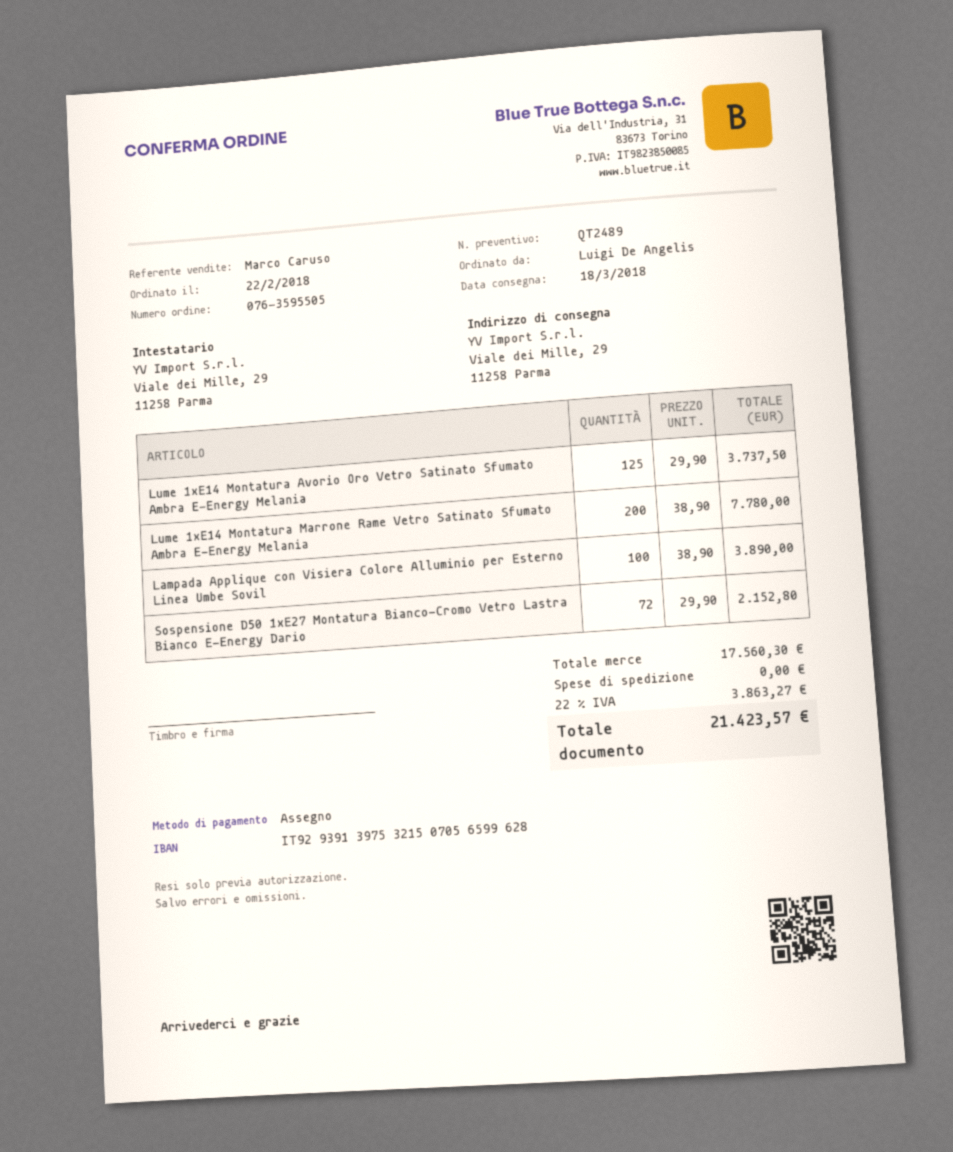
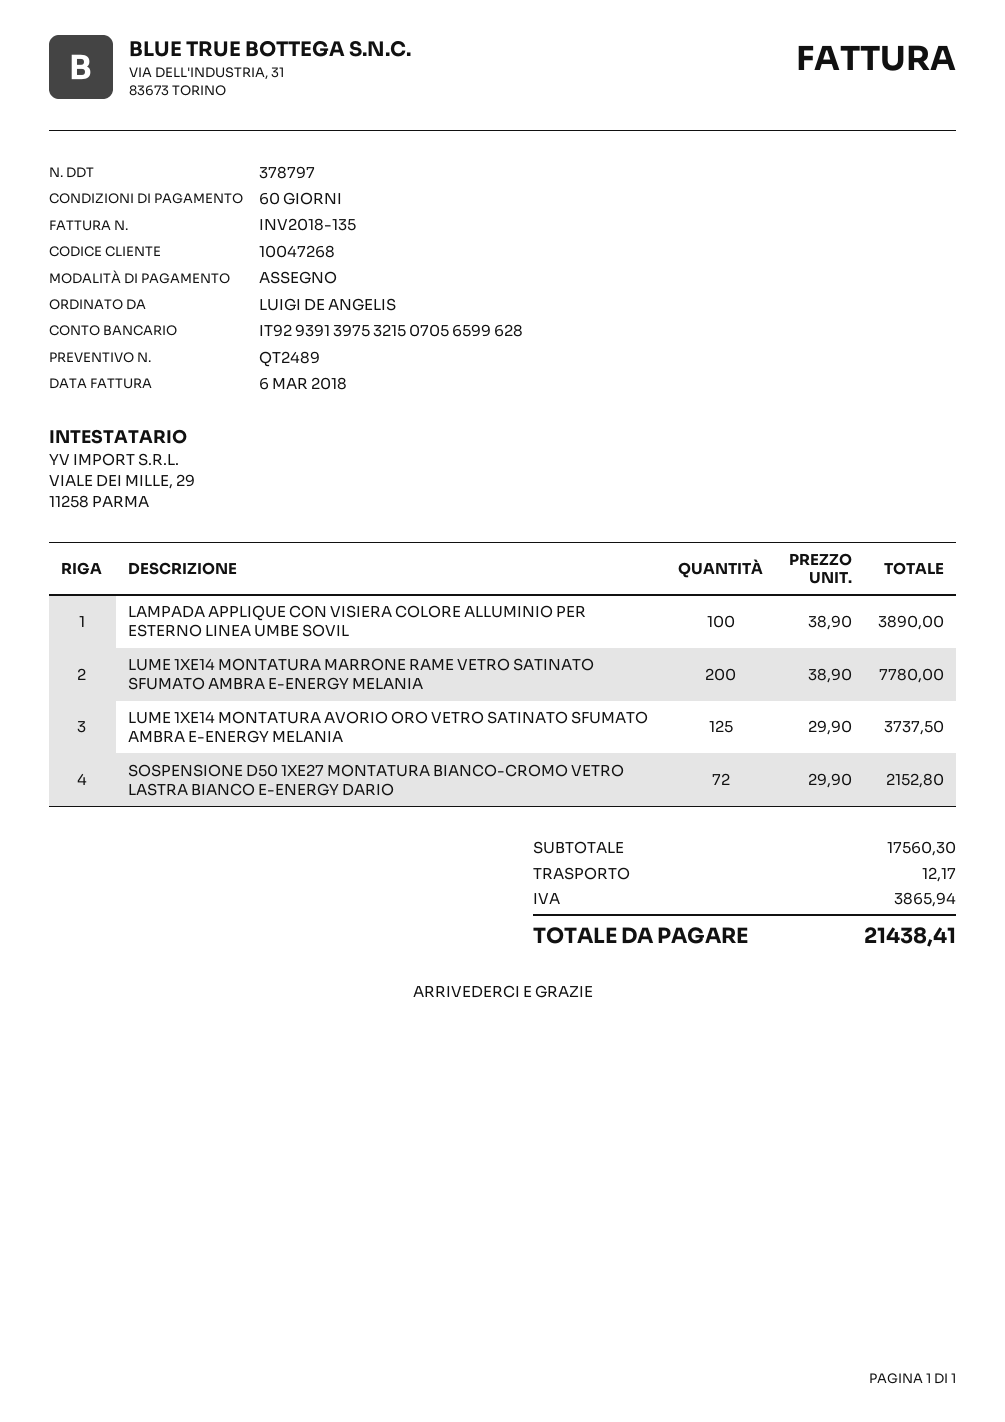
shipping: 0.00 -> 12.17
tax: 3863.27 -> 3865.94
total: 21423.57 -> 21438.41

